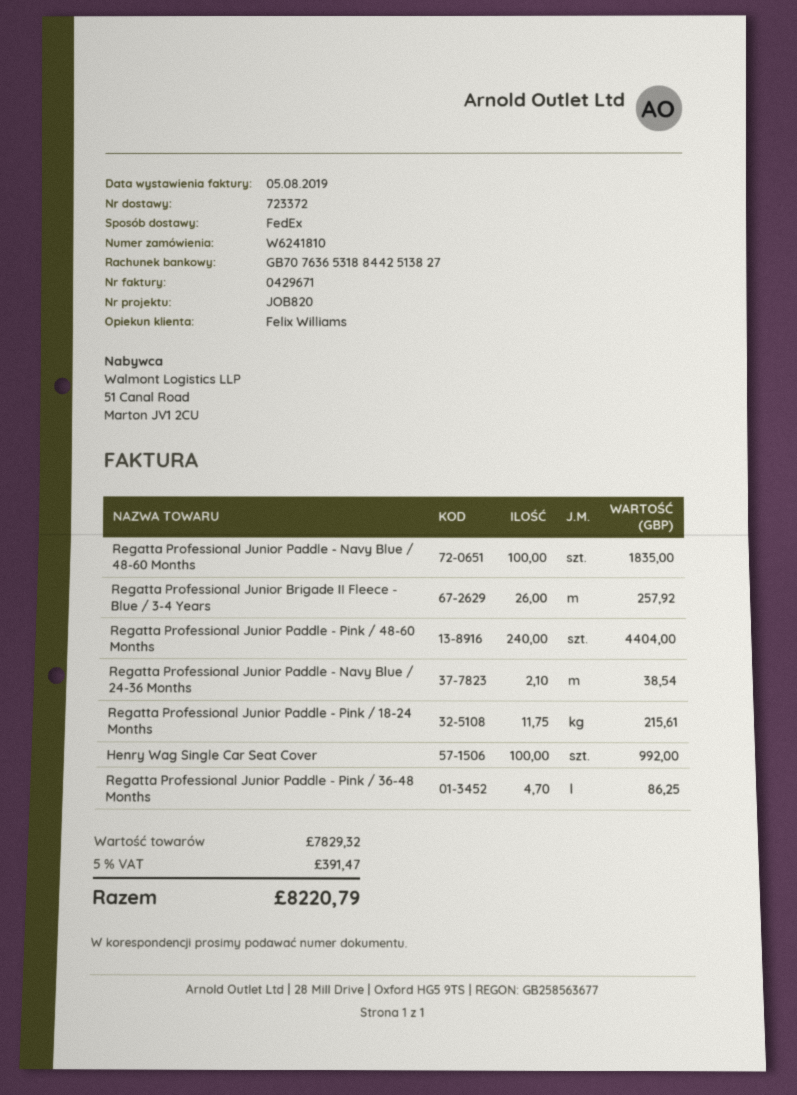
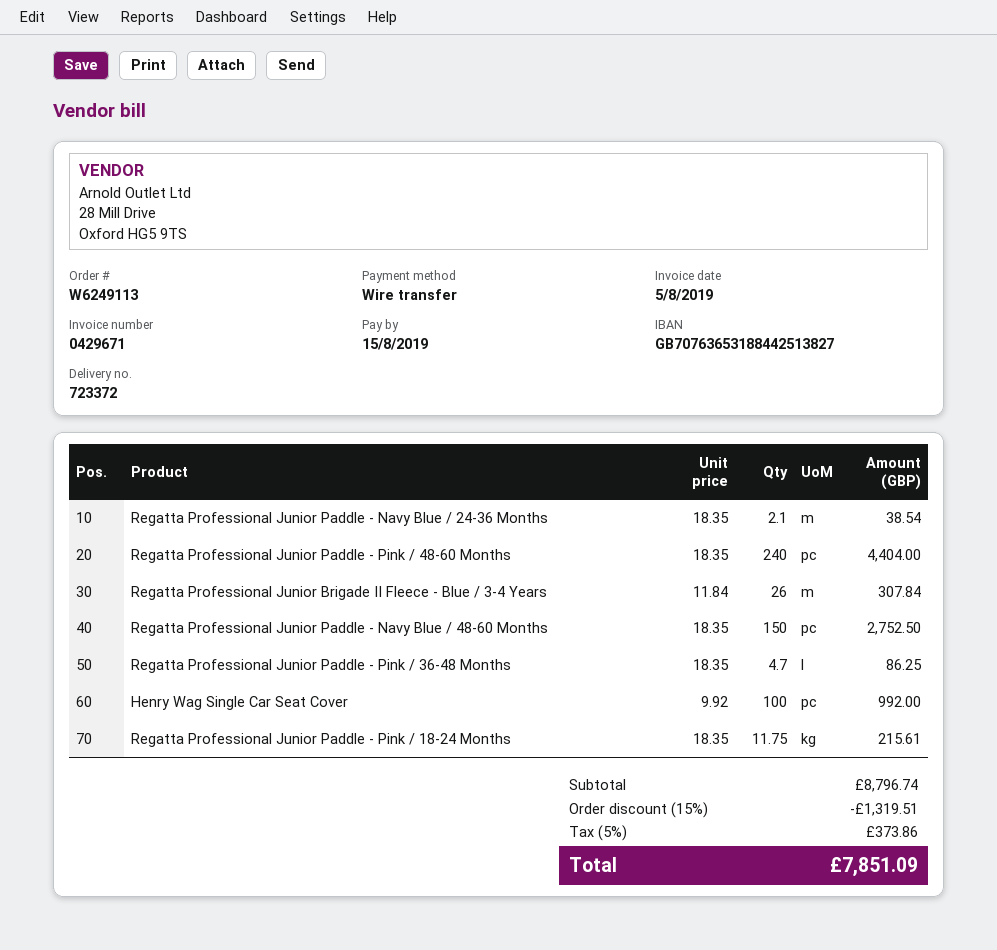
order number: W6241810 -> W6249113
Regatta Professional Junior Paddle - Navy Blue / 48-60 Months: 100 for 1835.00 -> 150 for 2752.50
Regatta Professional Junior Brigade II Fleece - Blue / 3-4 Years: 26 for 257.92 -> 26 for 307.84
subtotal: 7829.32 -> 8796.74
discount: none -> 15% = 1319.51
tax: 5% = 391.47 -> 5% = 373.86
total: 8220.79 -> 7851.09

